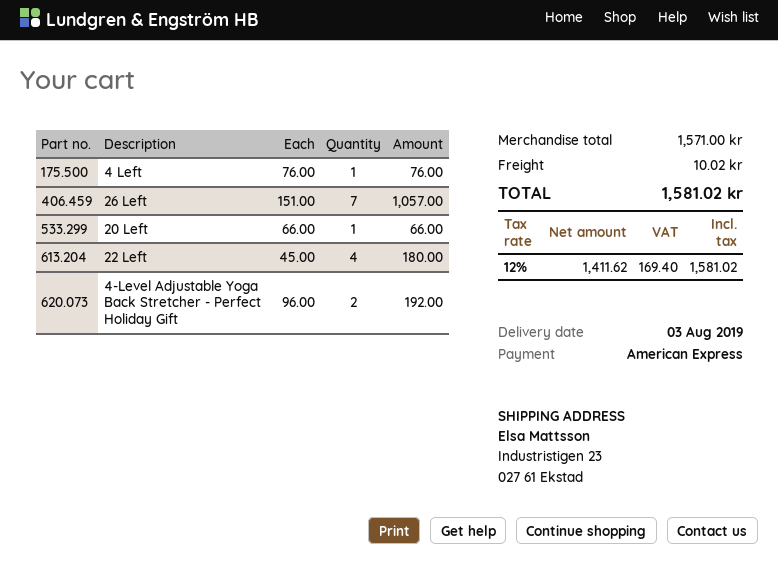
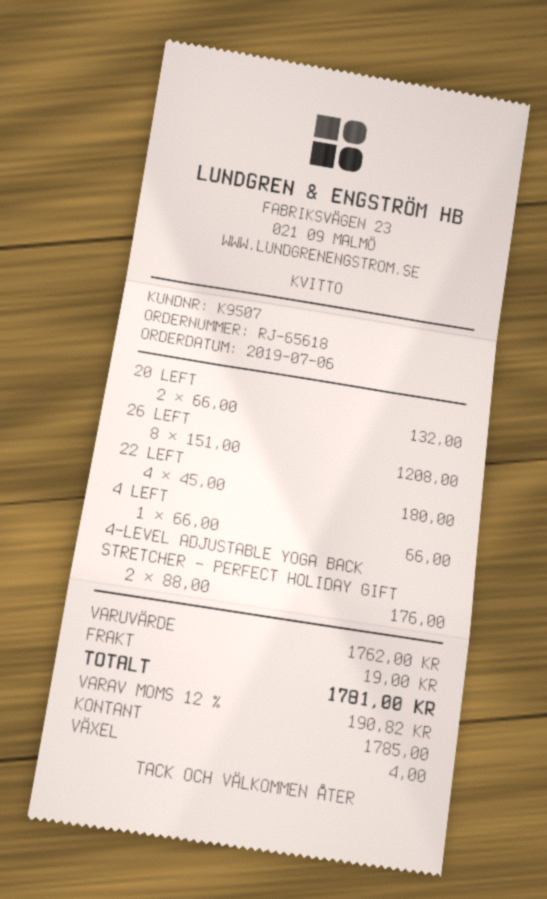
payment method: American Express -> cash
4 Left: 1 x 76.00 = 76.00 -> 1 x 66.00 = 66.00
26 Left: 7 x 151.00 = 1057.00 -> 8 x 151.00 = 1208.00
20 Left: 1 x 66.00 = 66.00 -> 2 x 66.00 = 132.00
4-Level Adjustable Yoga Back Stretcher - Perfect Holiday Gift: 2 x 96.00 = 192.00 -> 2 x 88.00 = 176.00
subtotal: 1571.00 -> 1762.00
shipping: 10.02 -> 19.00
tax: 12% = 169.40 -> 12% = 190.82
total: 1581.02 -> 1781.00

